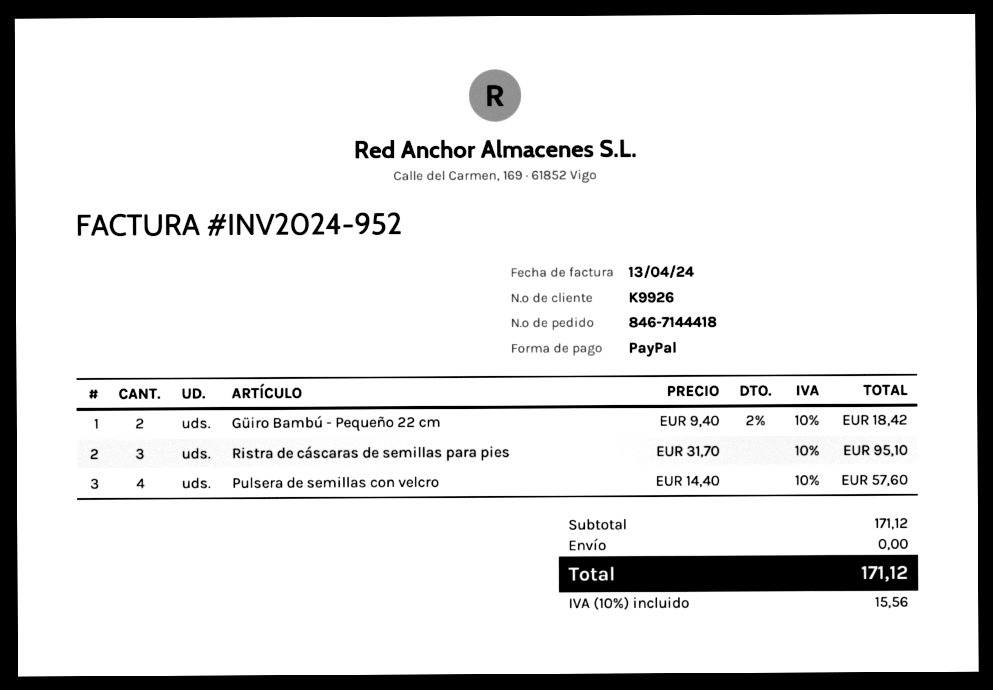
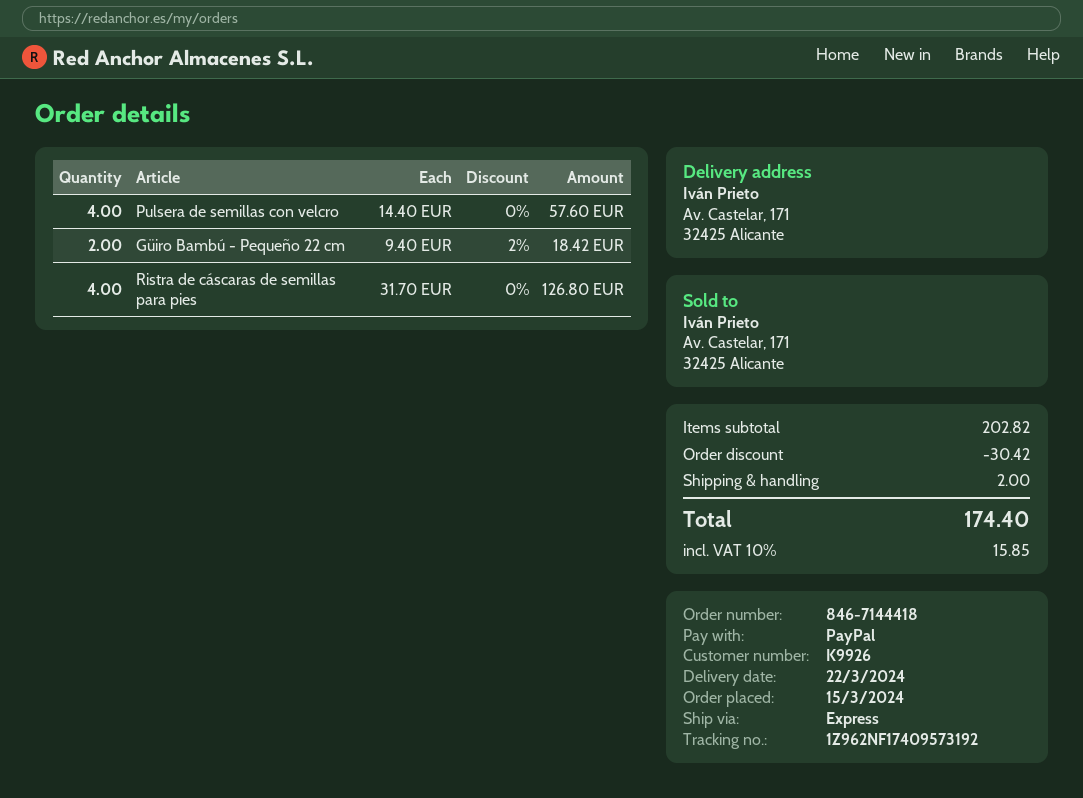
Ristra de cáscaras de semillas para pies: 3 x 31.70 = 95.10 -> 4 x 31.70 = 126.80
subtotal: 171.12 -> 202.82
discount: none -> 30.42
shipping: 0.00 -> 2.00
tax: 10% = 15.56 -> 10% = 15.85
total: 171.12 -> 174.40

